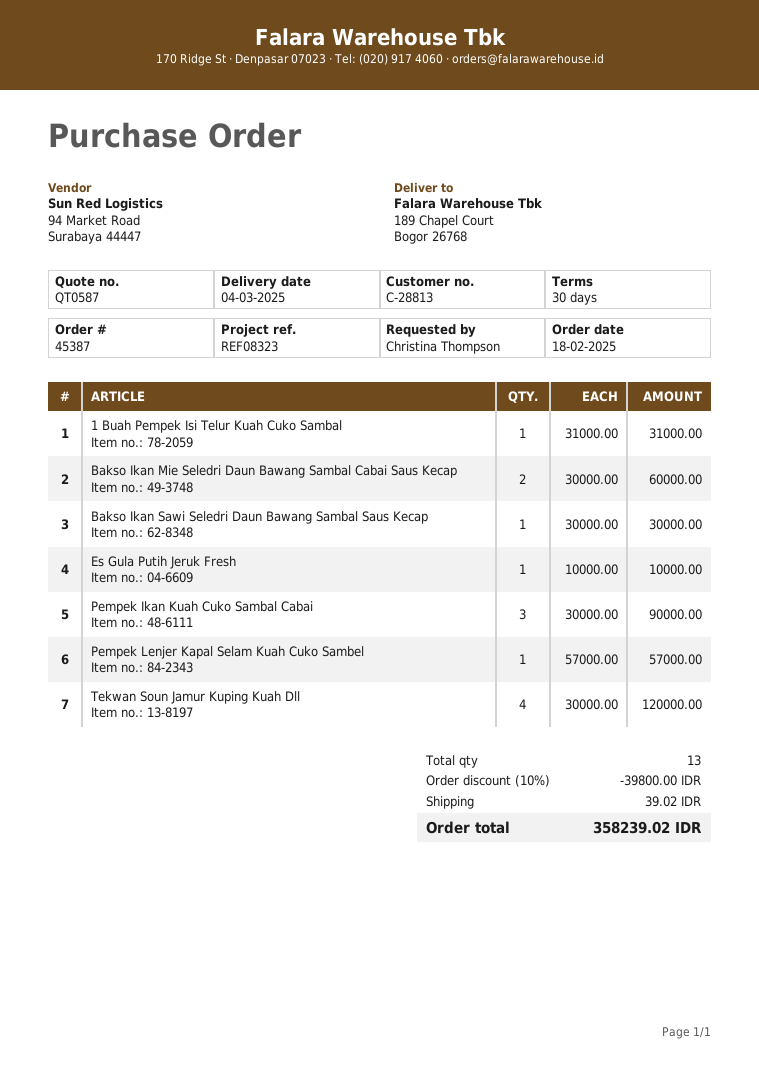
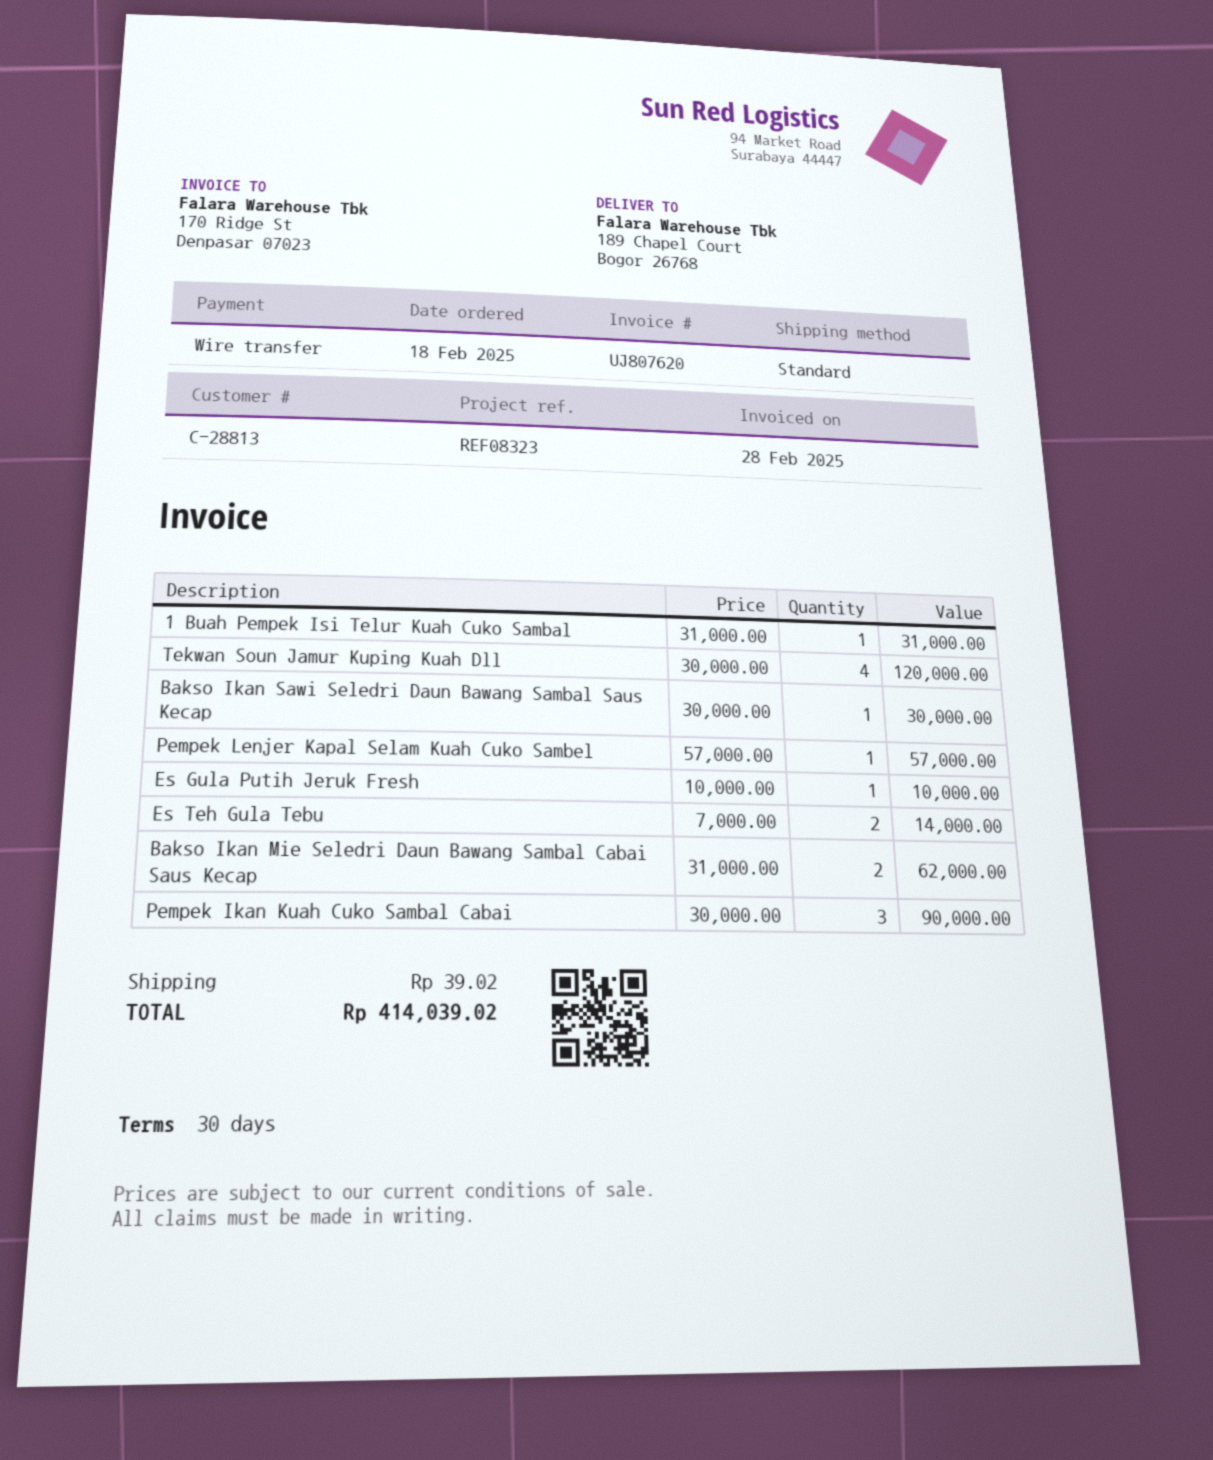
Bakso Ikan Mie Seledri Daun Bawang Sambal Cabai Saus Kecap: 2 x 30000.00 = 60000.00 -> 2 x 31000.00 = 62000.00
Es Teh Gula Tebu: none -> 2 x 7000.00 = 14000.00
discount: 10% = 39800.00 -> none
total: 358239.02 -> 414039.02

